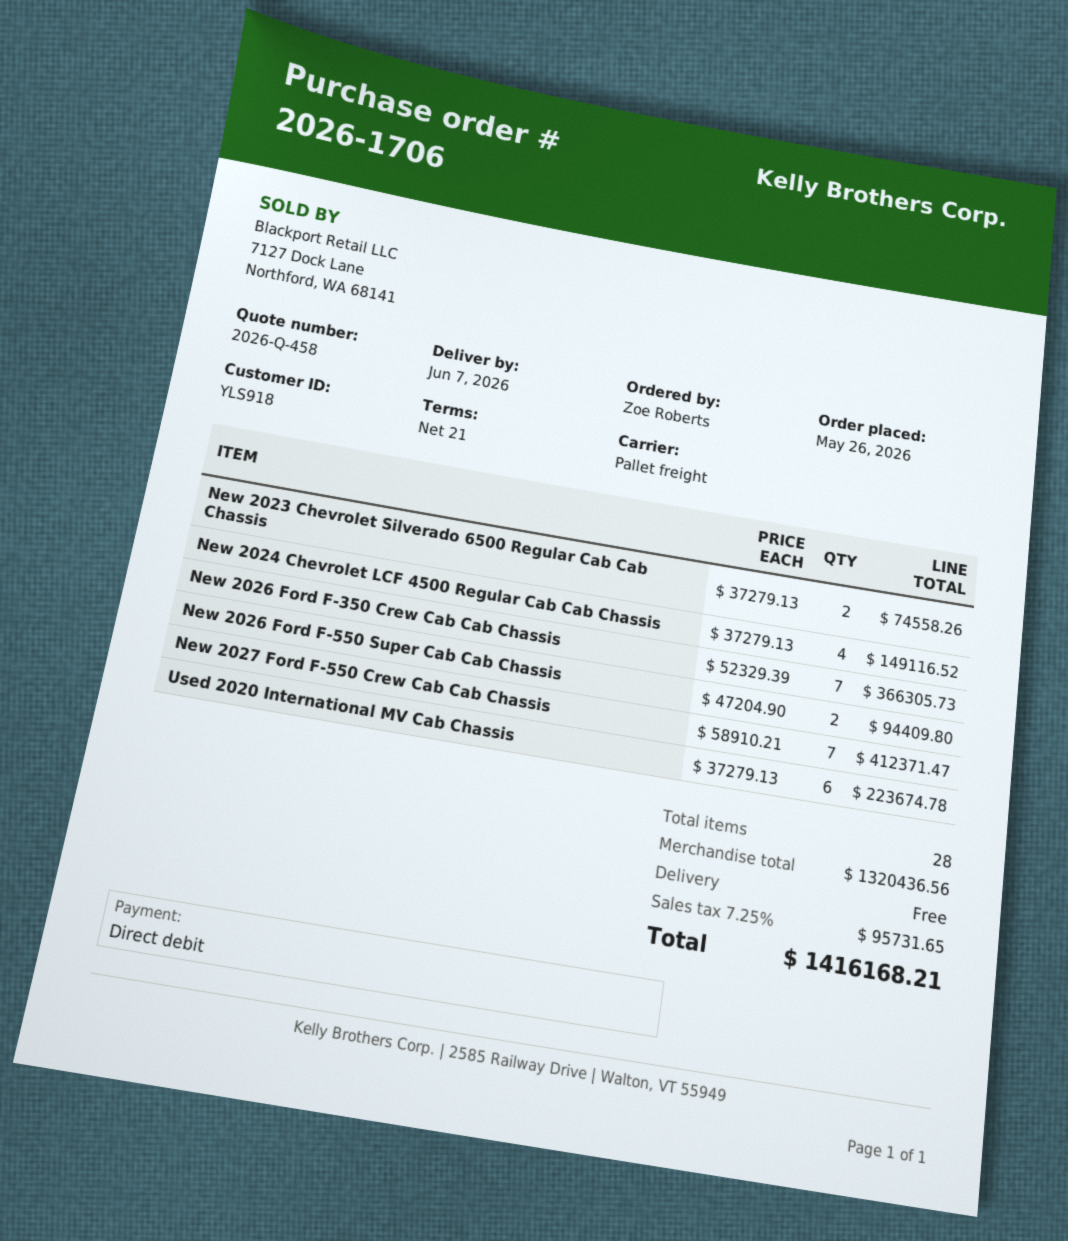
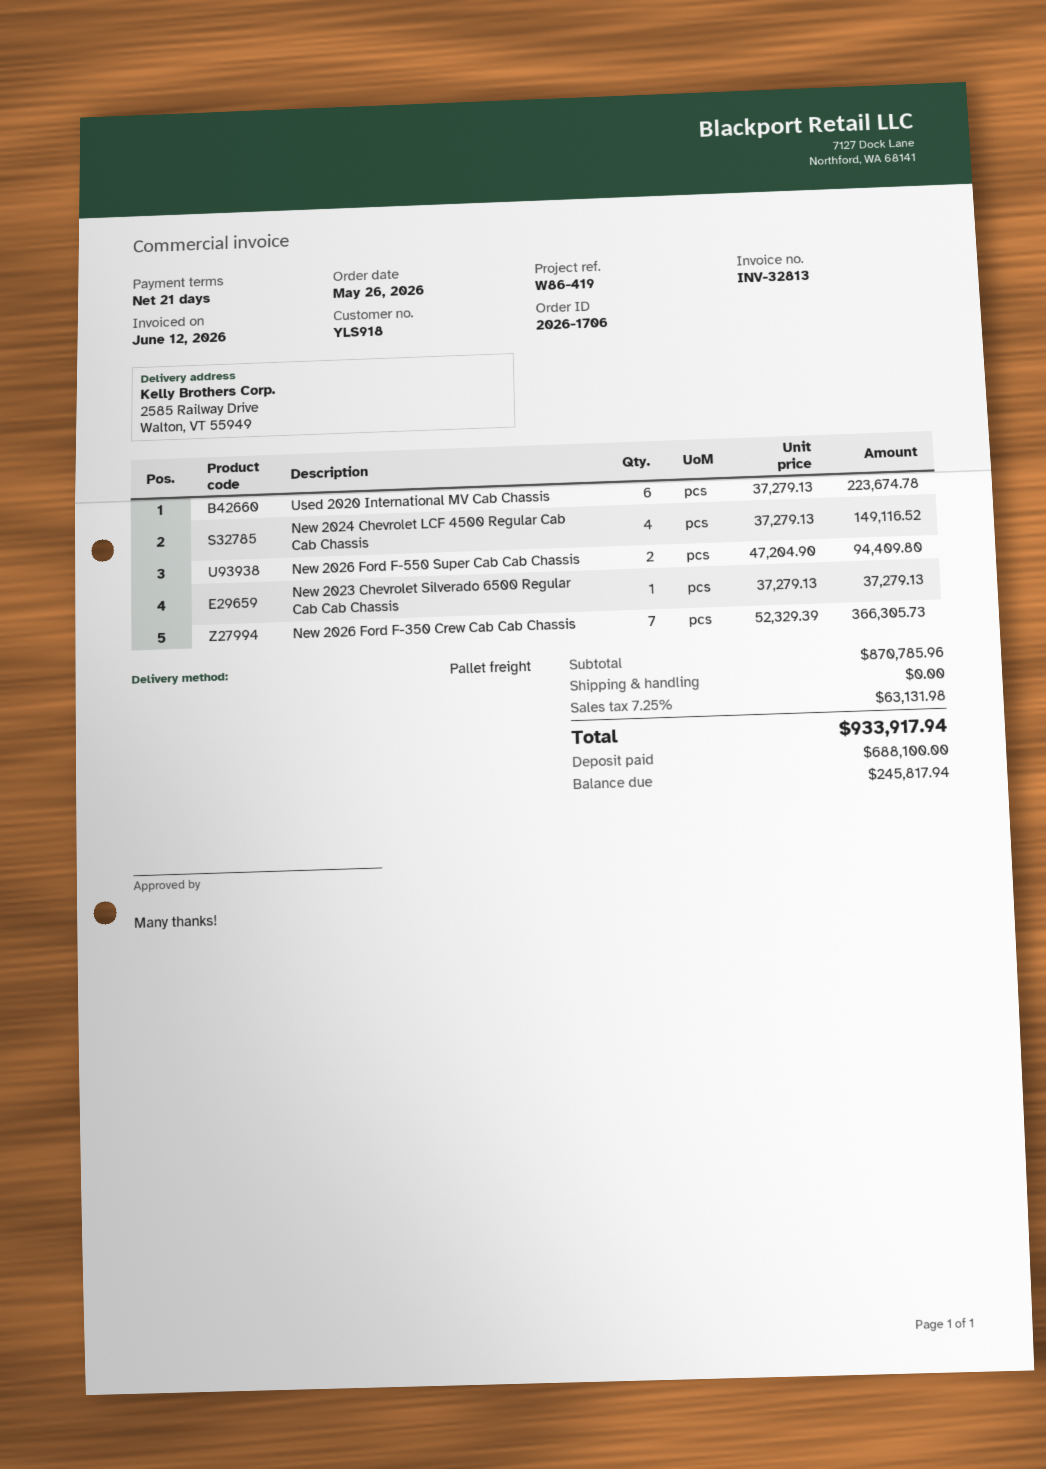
New 2023 Chevrolet Silverado 6500 Regular Cab Cab Chassis: 2 x 37279.13 = 74558.26 -> 1 x 37279.13 = 37279.13
New 2027 Ford F-550 Crew Cab Cab Chassis: 7 x 58910.21 = 412371.47 -> none
subtotal: 1320436.56 -> 870785.96
tax: 7.25% = 95731.65 -> 7.25% = 63131.98
total: 1416168.21 -> 933917.94

